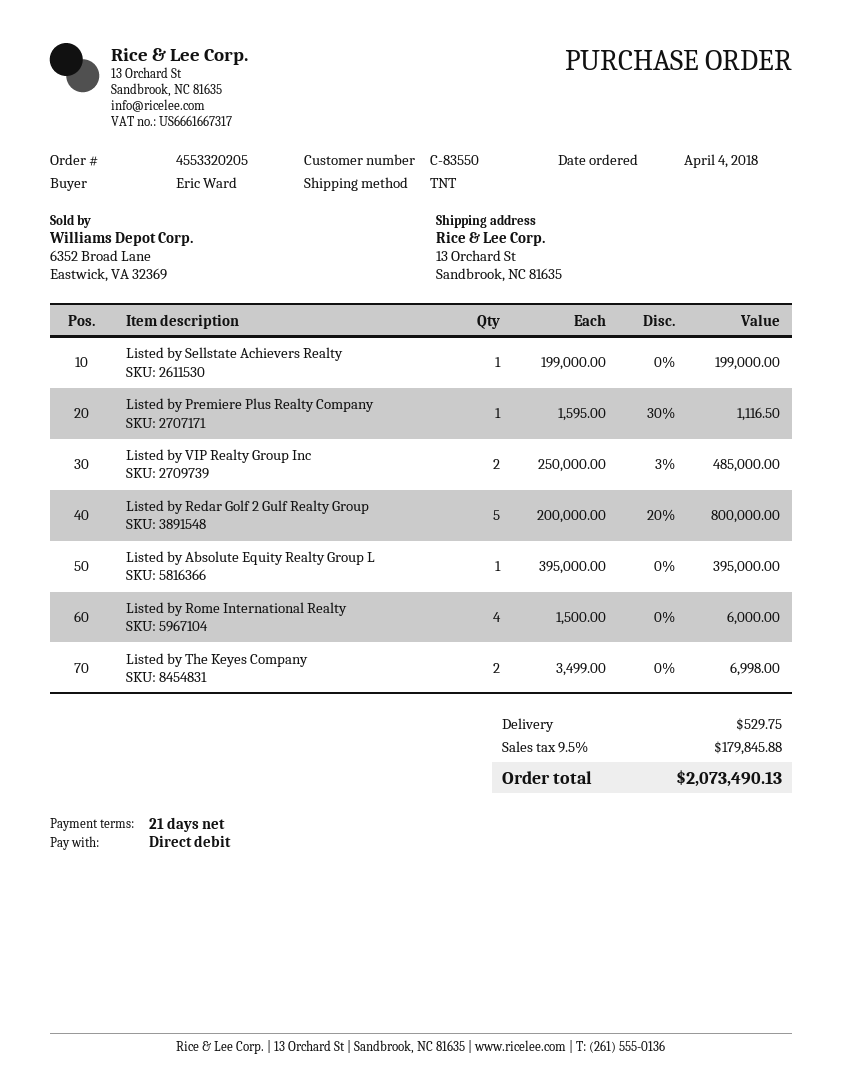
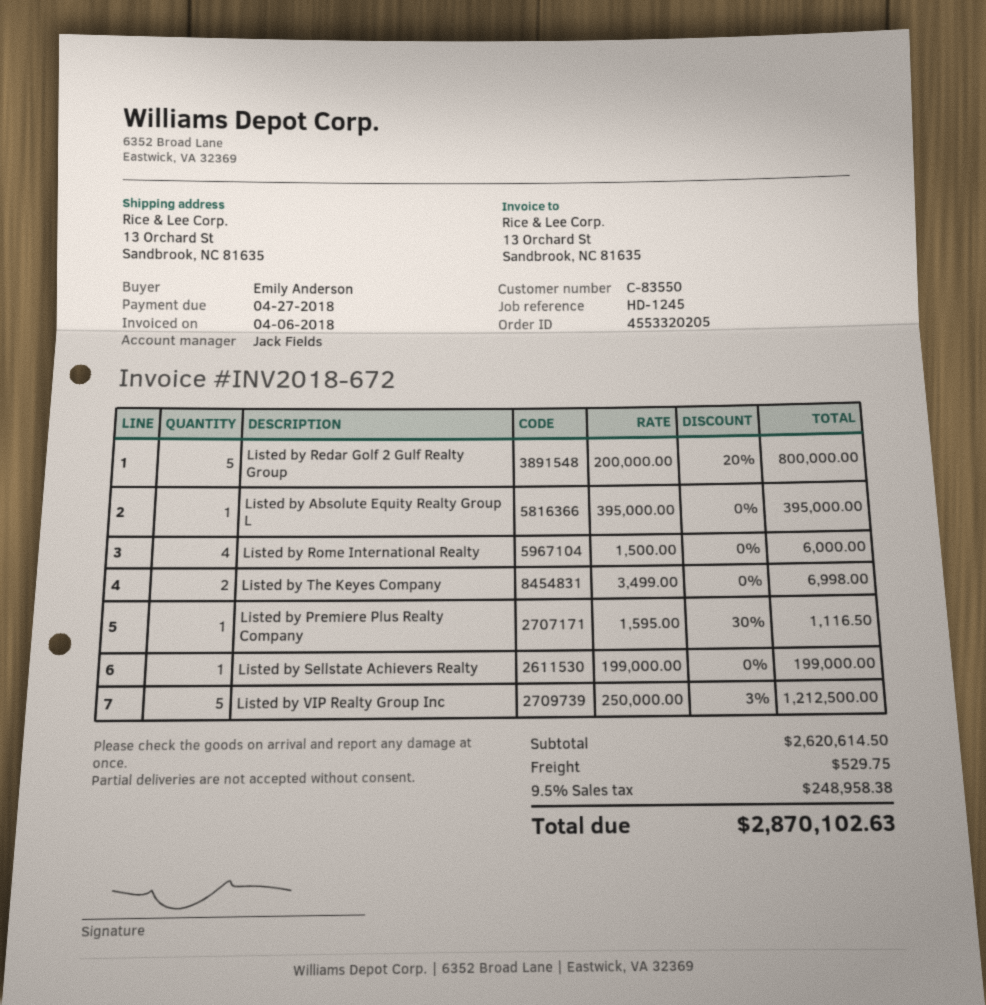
ordered by: Eric Ward -> Emily Anderson
Listed by VIP Realty Group Inc: 2 x 250000.00 - 3% = 485000.00 -> 5 x 250000.00 - 3% = 1212500.00
tax: 9.5% = 179845.88 -> 9.5% = 248958.38
total: 2073490.13 -> 2870102.63

